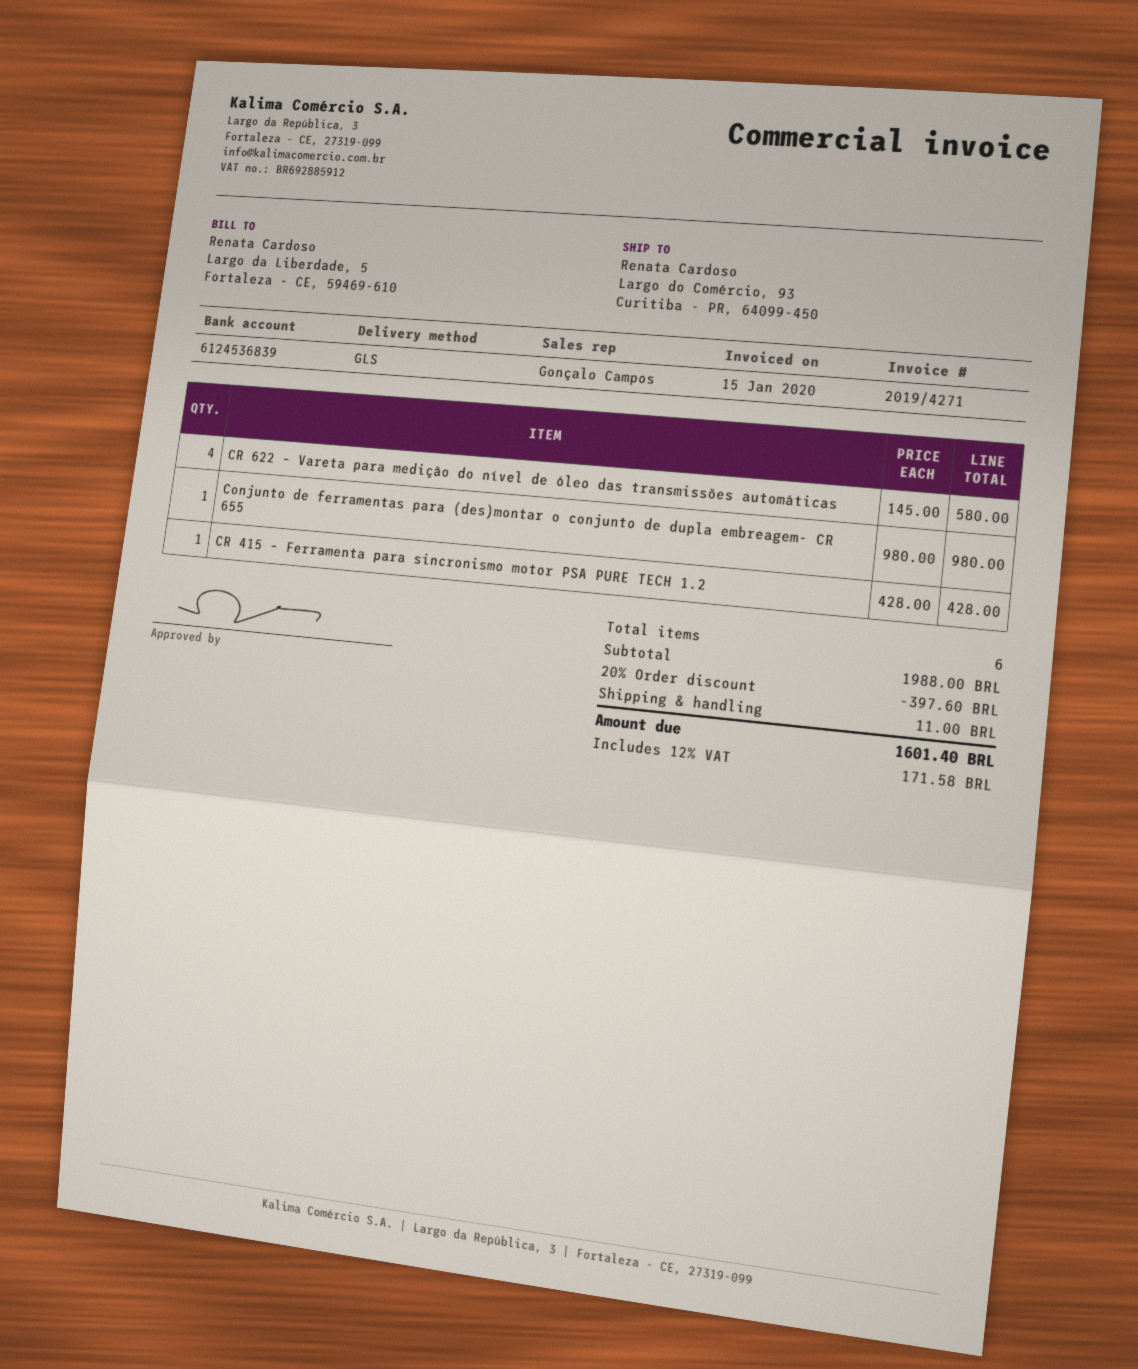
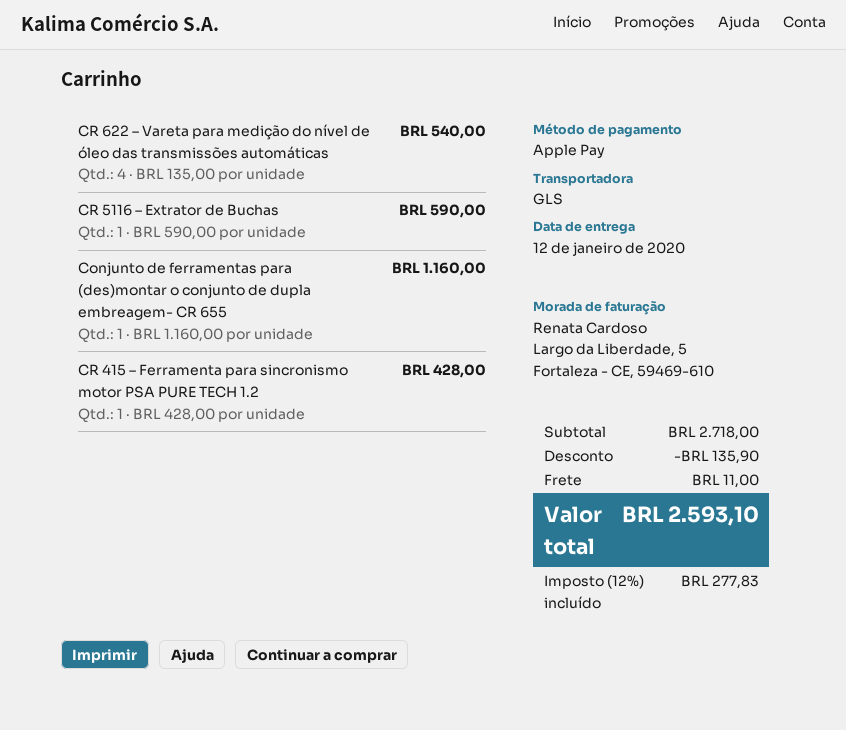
CR 622 – Vareta para medição do nível de óleo das transmissões automáticas: 4 x 145.00 = 580.00 -> 4 x 135.00 = 540.00
Conjunto de ferramentas para (des)montar o conjunto de dupla embreagem- CR 655: 1 x 980.00 = 980.00 -> 1 x 1160.00 = 1160.00
CR 5116 – Extrator de Buchas: none -> 1 x 590.00 = 590.00
subtotal: 1988.00 -> 2718.00
discount: 397.60 -> 135.90
tax: 12% = 171.58 -> 12% = 277.83
total: 1601.40 -> 2593.10

